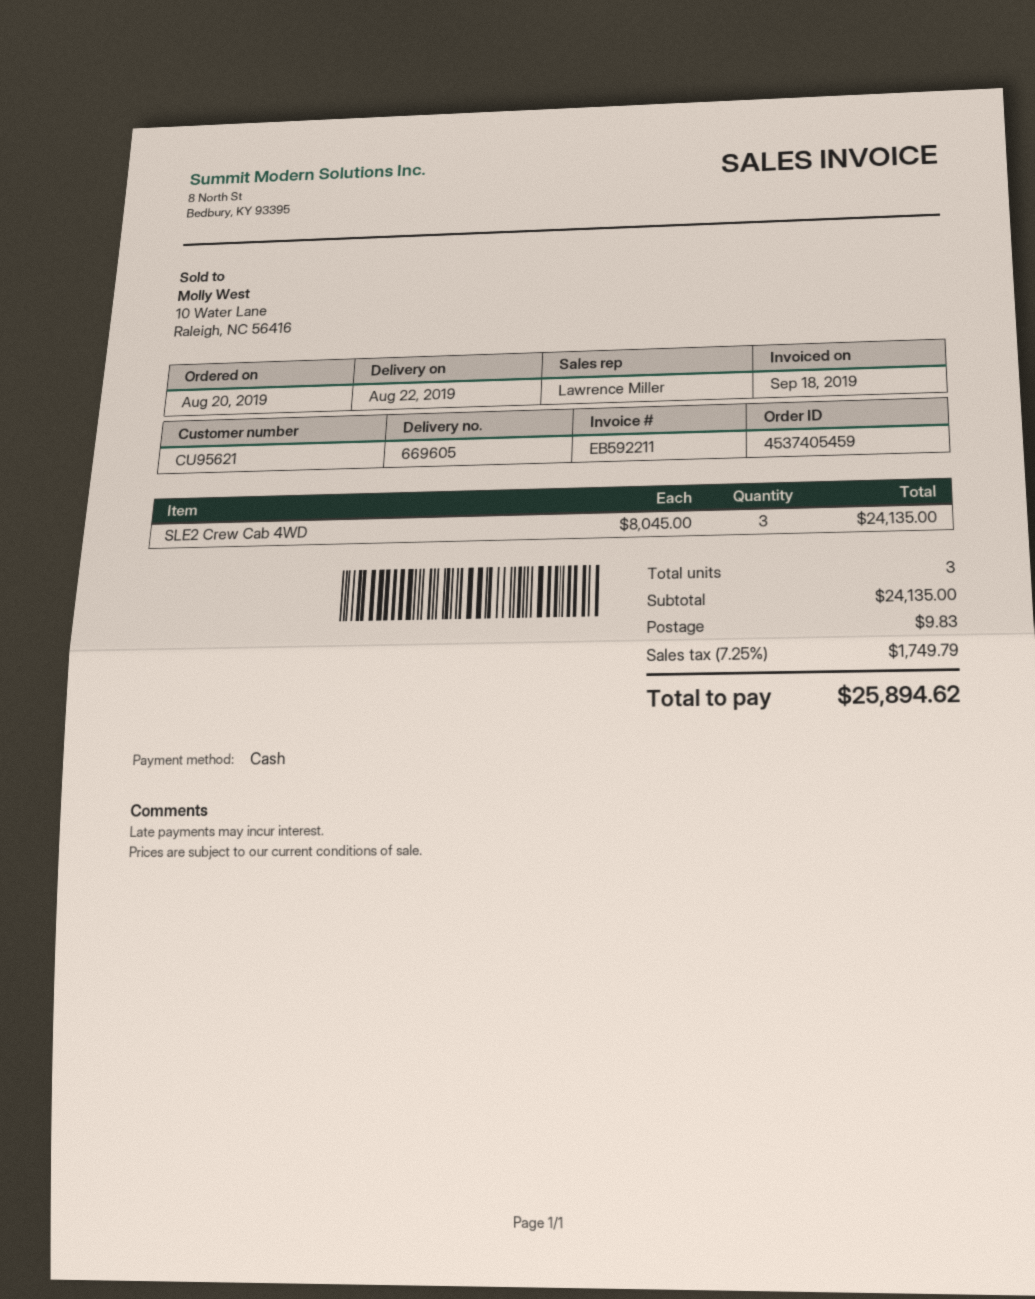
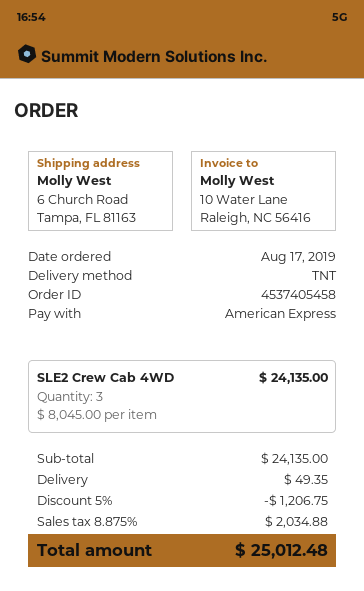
order number: 4537405459 -> 4537405458
order date: 2019-08-20 -> 2019-08-17
payment method: cash -> American Express
discount: none -> 5% = 1206.75
shipping: 9.83 -> 49.35
tax: 7.25% = 1749.79 -> 8.875% = 2034.88
total: 25894.62 -> 25012.48

